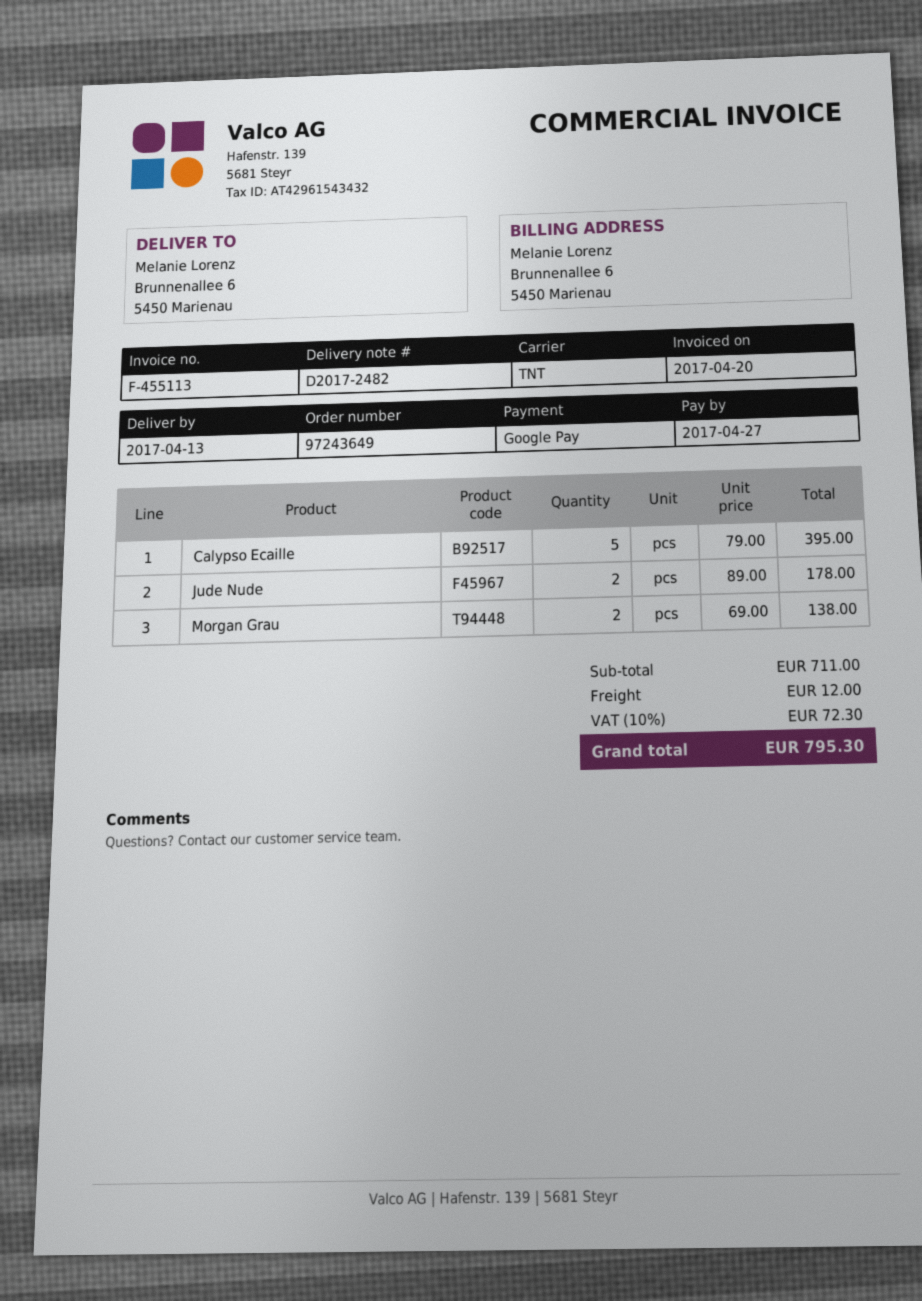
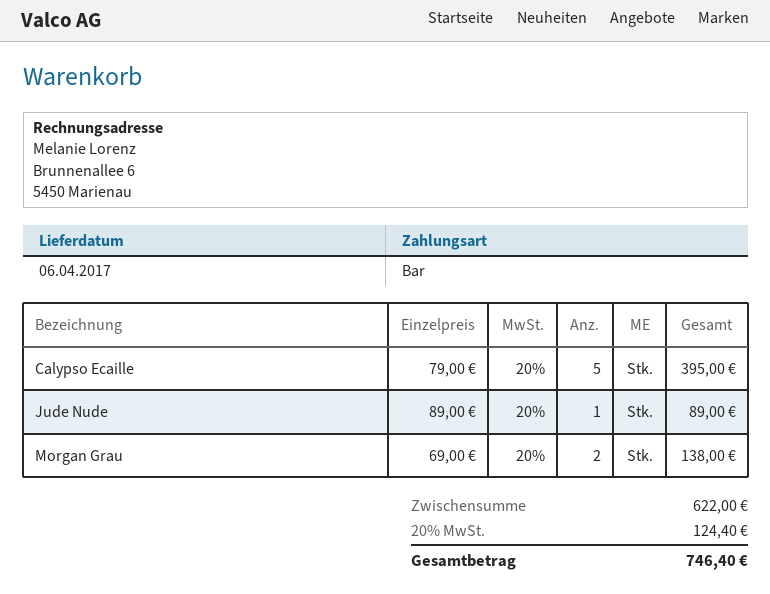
delivery date: 2017-04-13 -> 2017-04-06
payment method: Google Pay -> cash
Jude Nude: 2 x 89.00 = 178.00 -> 1 x 89.00 = 89.00
subtotal: 711.00 -> 622.00
shipping: 12.00 -> none
tax: 10% = 72.30 -> 20% = 124.40
total: 795.30 -> 746.40

